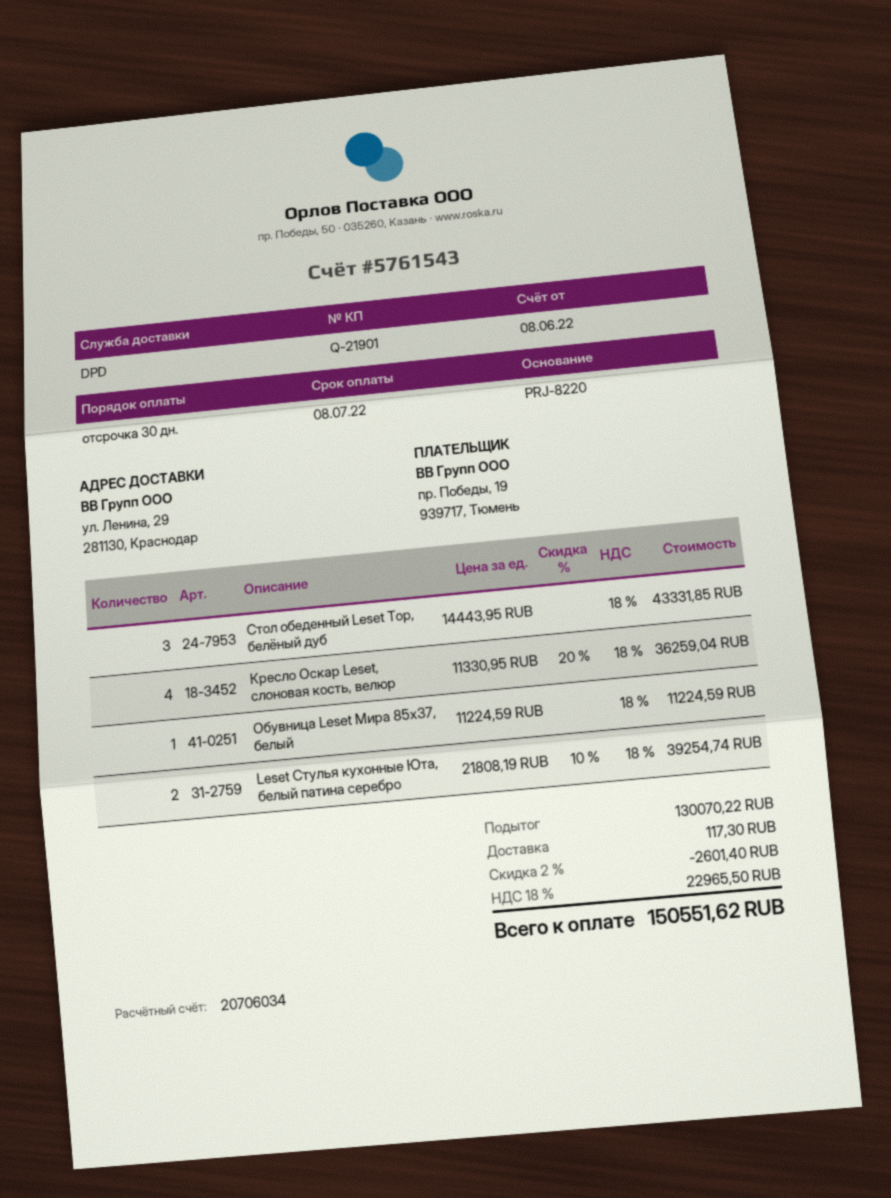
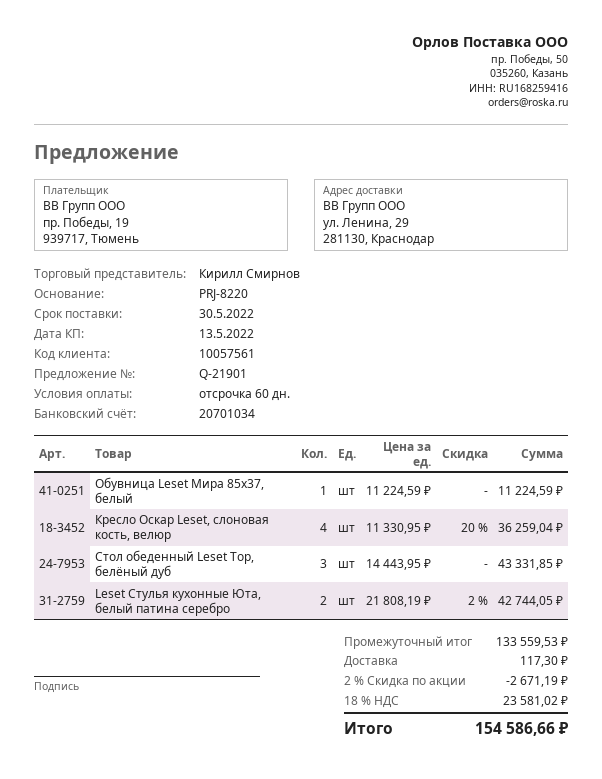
payment terms: 30 days -> 60 days
bank account: 20706034 -> 20701034
Leset Стулья кухонные Юта, белый патина серебро: 2 x 21808.19 - 10% = 39254.74 -> 2 x 21808.19 - 2% = 42744.05
subtotal: 130070.22 -> 133559.53
discount: 2% = 2601.40 -> 2% = 2671.19
tax: 18% = 22965.50 -> 18% = 23581.02
total: 150551.62 -> 154586.66

